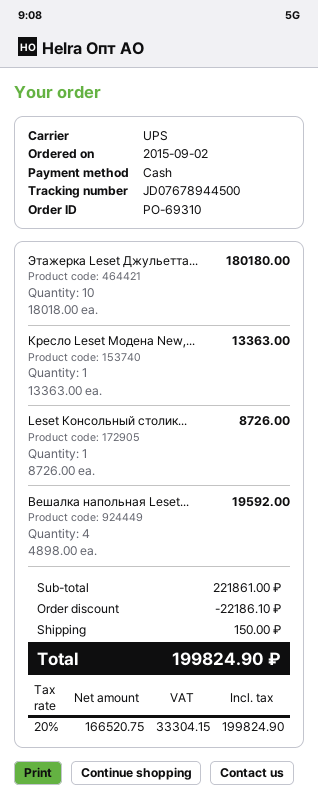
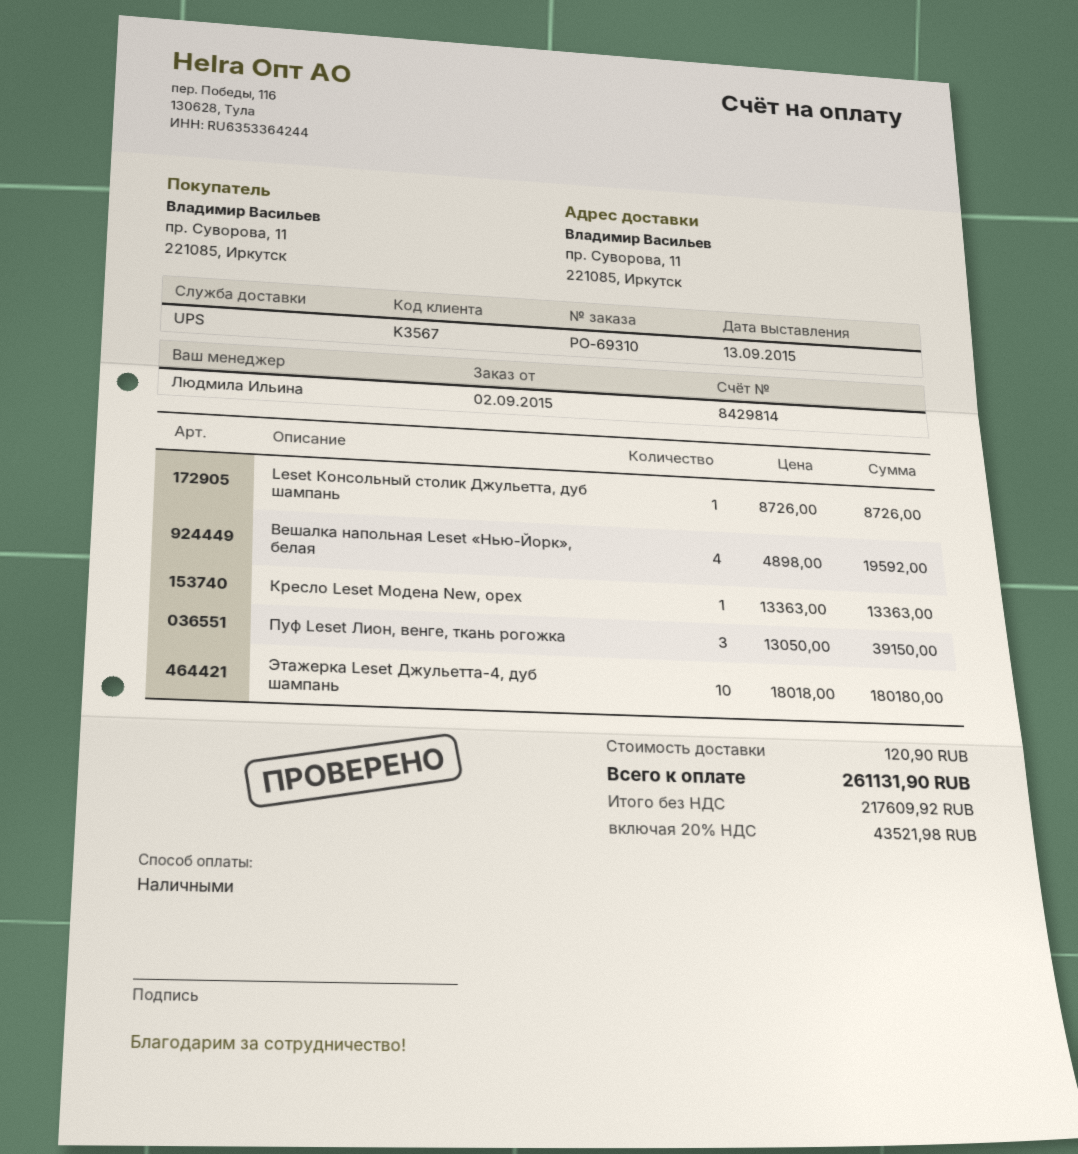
Пуф Leset Лион, венге, ткань рогожка: none -> 3 x 13050.00 = 39150.00
discount: 22186.10 -> none
shipping: 150.00 -> 120.90
net: 166520.75 -> 217609.92
tax: 20% = 33304.15 -> 20% = 43521.98
total: 199824.90 -> 261131.90

